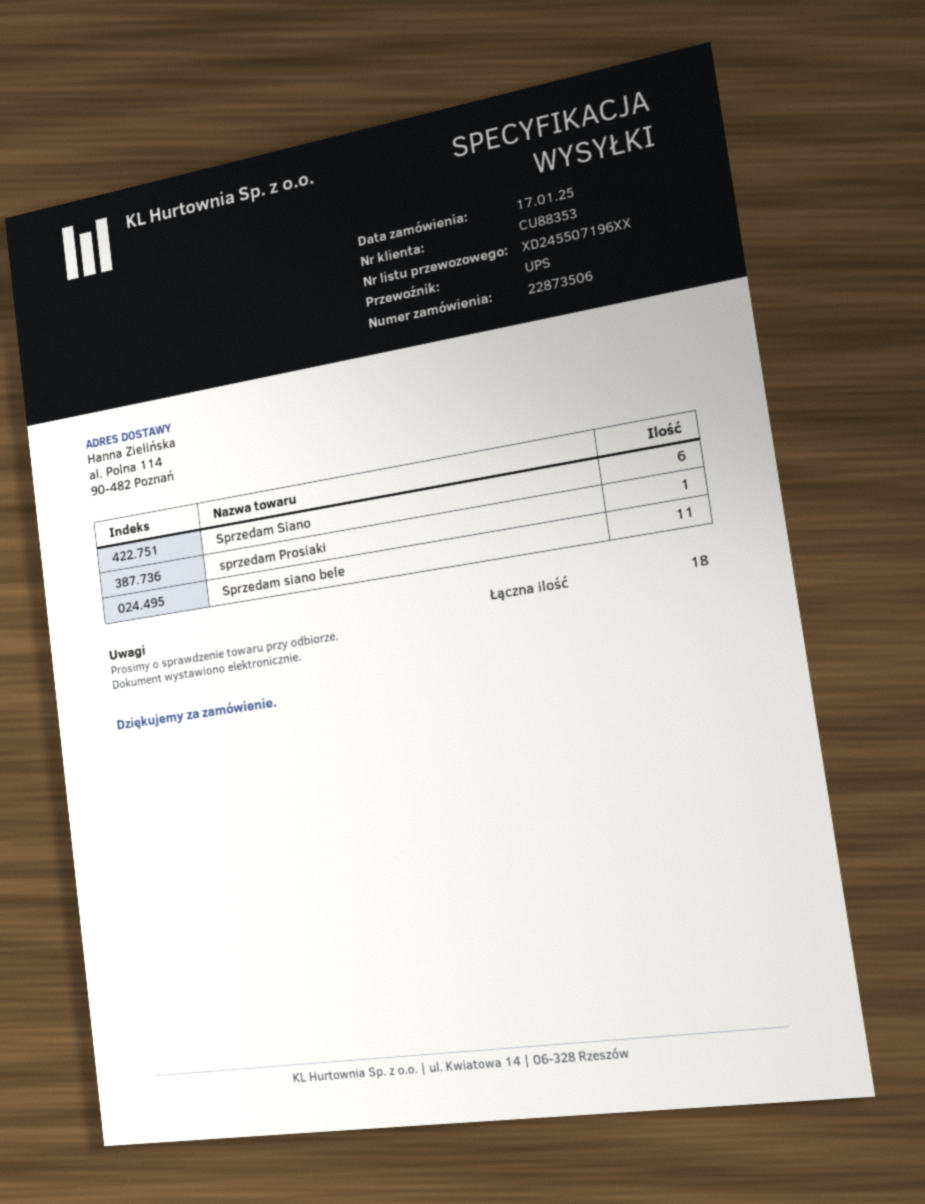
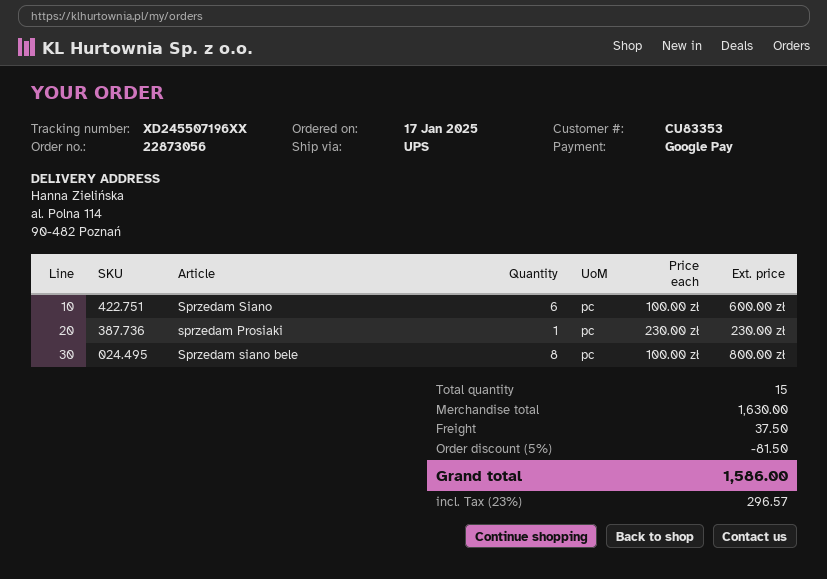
order number: 22873506 -> 22873056
customer number: CU88353 -> CU83353
Sprzedam siano bele: 11 -> 8
total quantity: 18 -> 15

